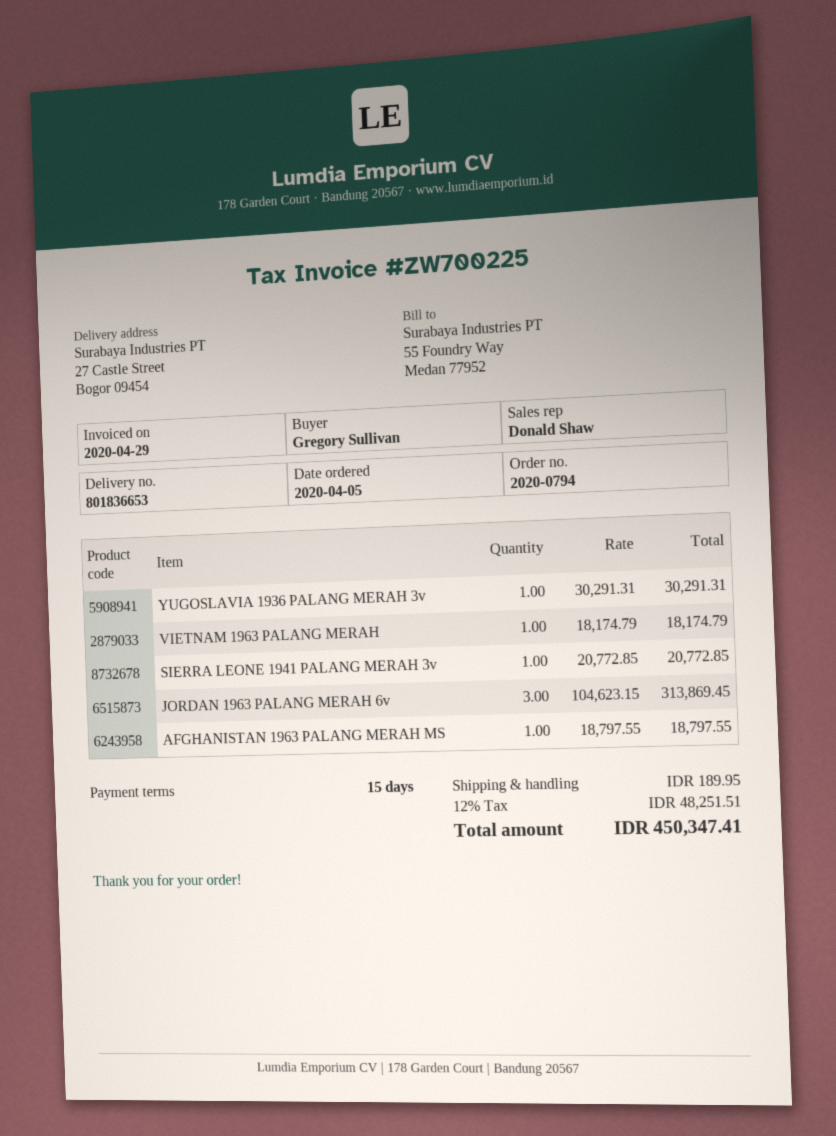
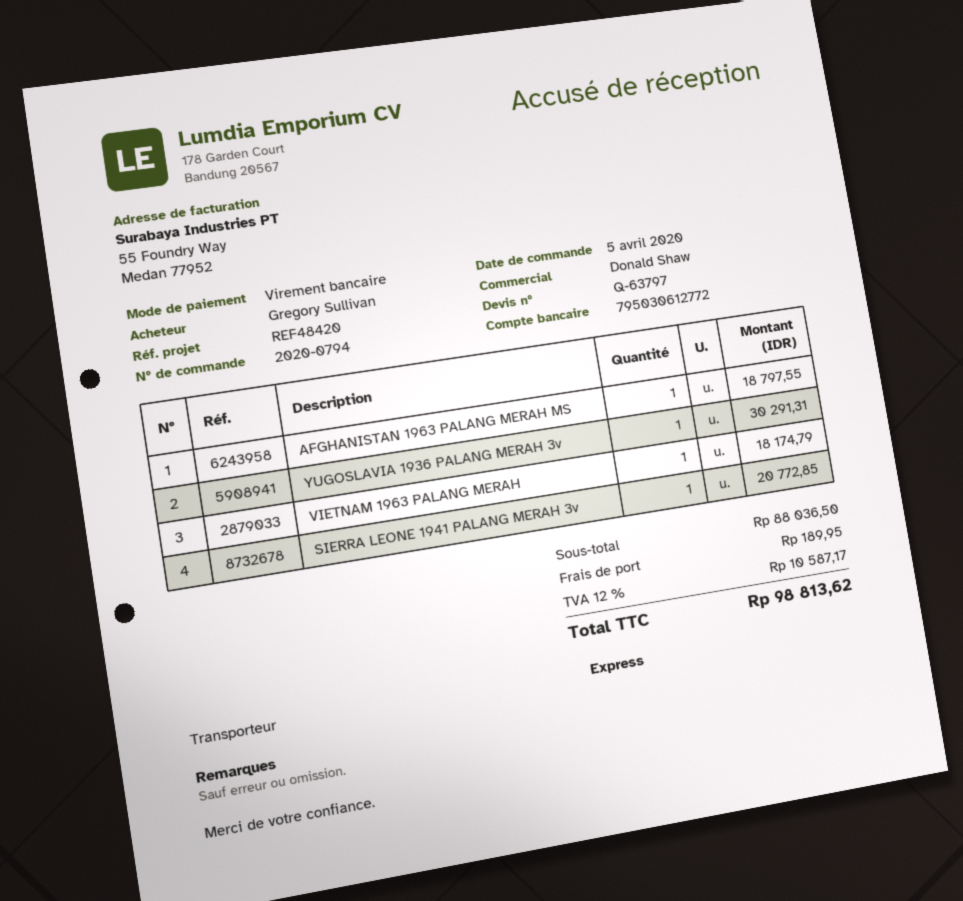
JORDAN 1963 PALANG MERAH 6v: 3 for 313869.45 -> none
tax: 12% = 48251.51 -> 12% = 10587.17
total: 450347.41 -> 98813.62

